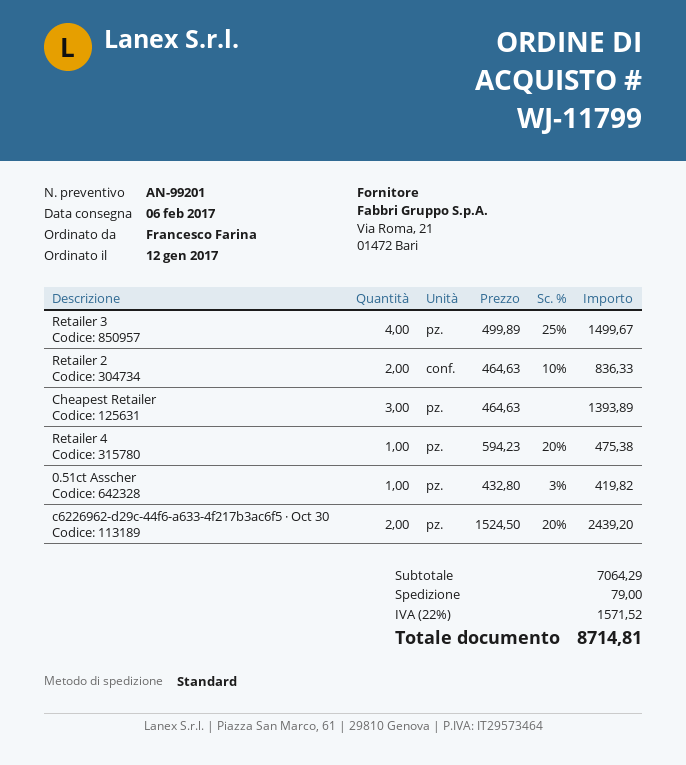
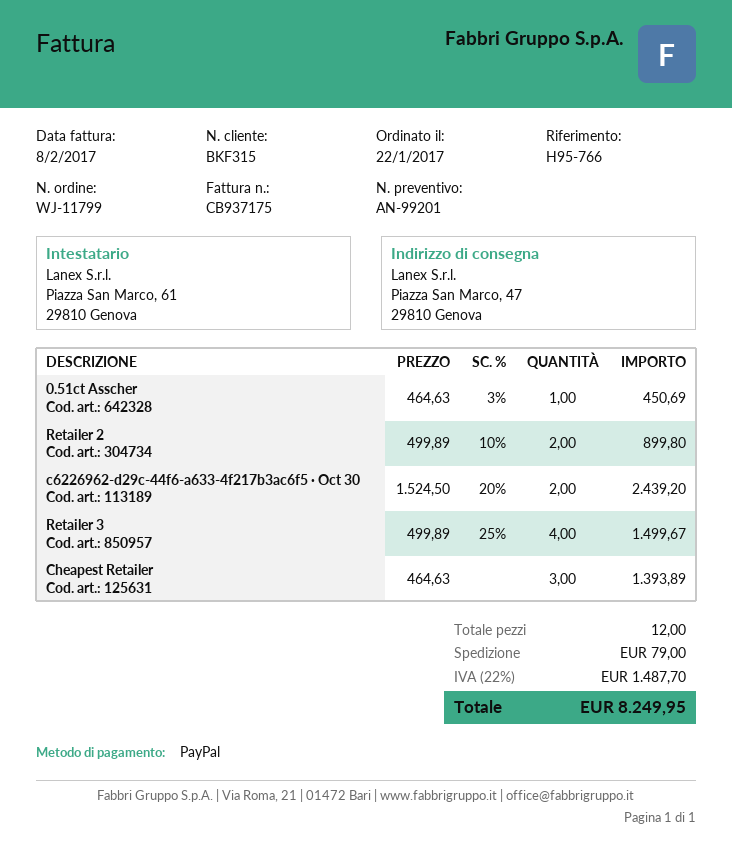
order date: 2017-01-12 -> 2017-01-22
Retailer 2: 2 x 464.63 - 10% = 836.33 -> 2 x 499.89 - 10% = 899.80
Retailer 4: 1 x 594.23 - 20% = 475.38 -> none
0.51ct Asscher: 1 x 432.80 - 3% = 419.82 -> 1 x 464.63 - 3% = 450.69
tax: 22% = 1571.52 -> 22% = 1487.70
total: 8714.81 -> 8249.95

